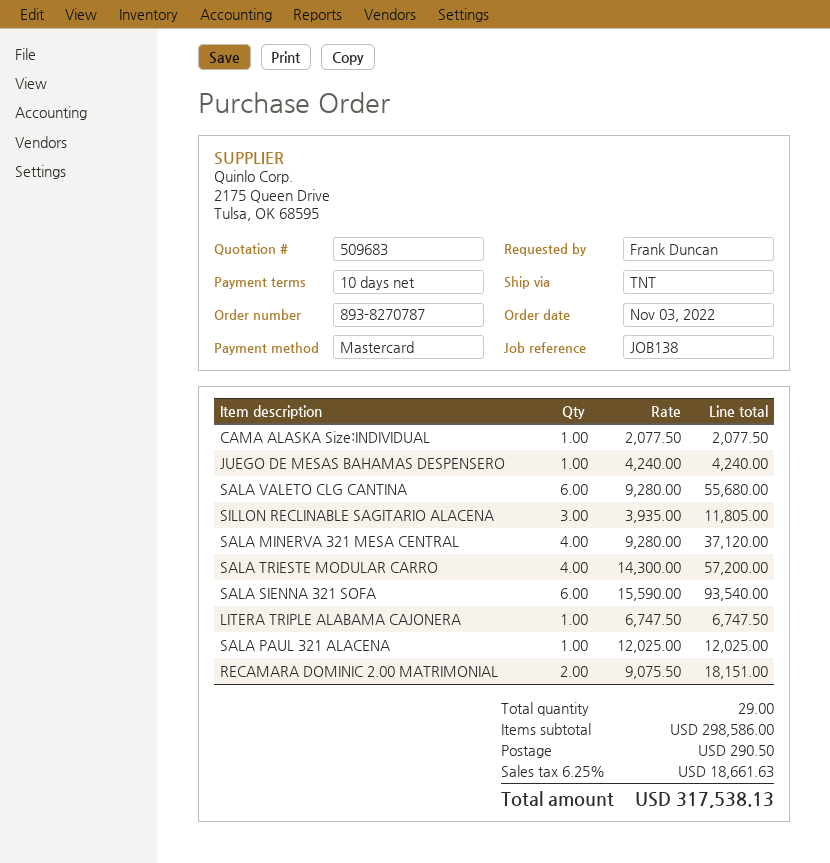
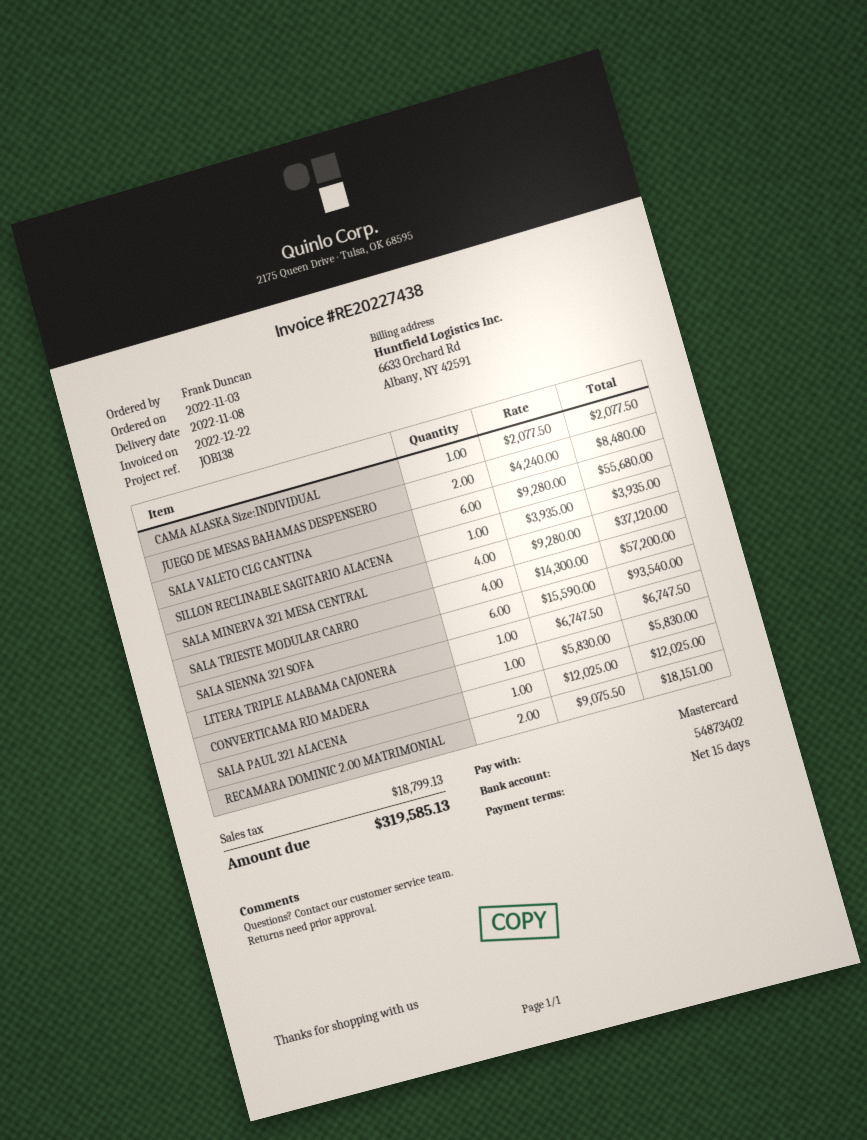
payment terms: 10 days -> 15 days
JUEGO DE MESAS BAHAMAS DESPENSERO: 1 x 4240.00 = 4240.00 -> 2 x 4240.00 = 8480.00
SILLON RECLINABLE SAGITARIO ALACENA: 3 x 3935.00 = 11805.00 -> 1 x 3935.00 = 3935.00
CONVERTICAMA RIO MADERA: none -> 1 x 5830.00 = 5830.00
shipping: 290.50 -> none
tax: 18661.63 -> 18799.13
total: 317538.13 -> 319585.13

